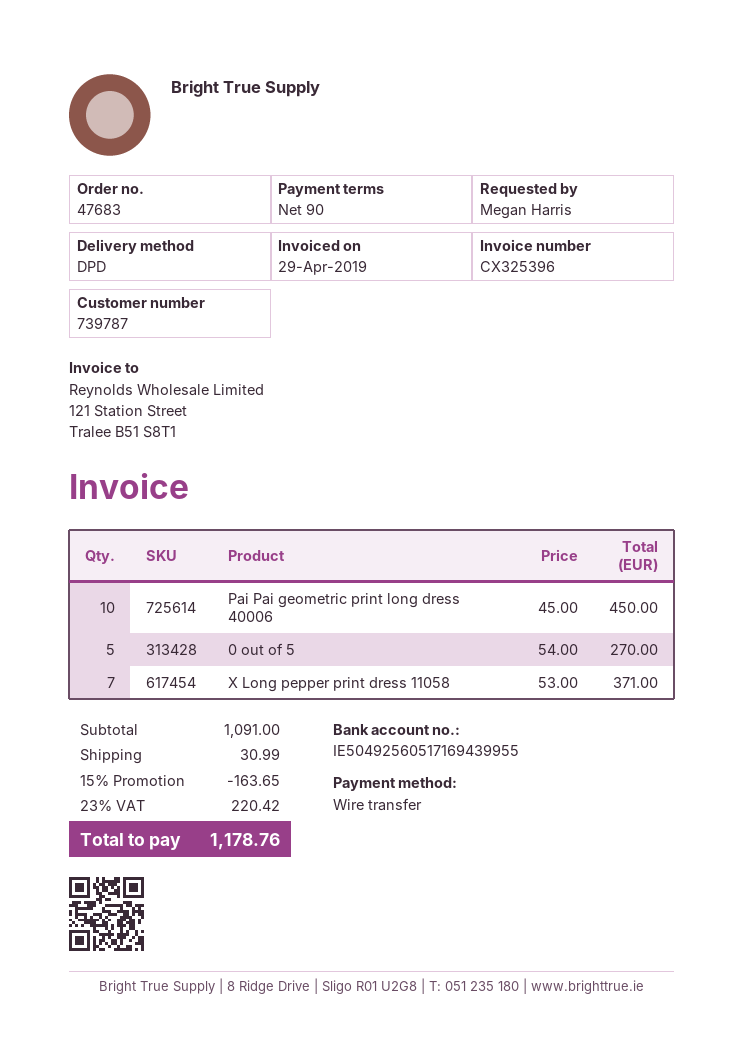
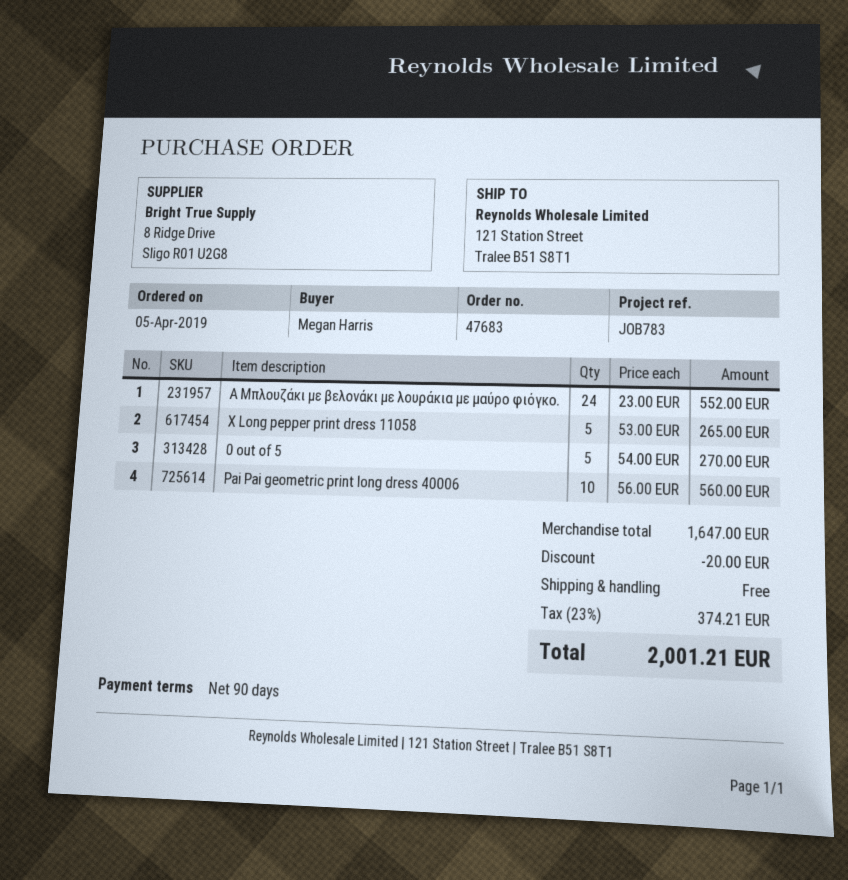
Pai Pai geometric print long dress 40006: 10 x 45.00 = 450.00 -> 10 x 56.00 = 560.00
Χ Long pepper print dress 11058: 7 x 53.00 = 371.00 -> 5 x 53.00 = 265.00
Α Μπλουζάκι με βελονάκι με λουράκια με μαύρο φιόγκο.: none -> 24 x 23.00 = 552.00
subtotal: 1091.00 -> 1647.00
discount: 163.65 -> 20.00
shipping: 30.99 -> 0.00
tax: 23% = 220.42 -> 23% = 374.21
total: 1178.76 -> 2001.21

